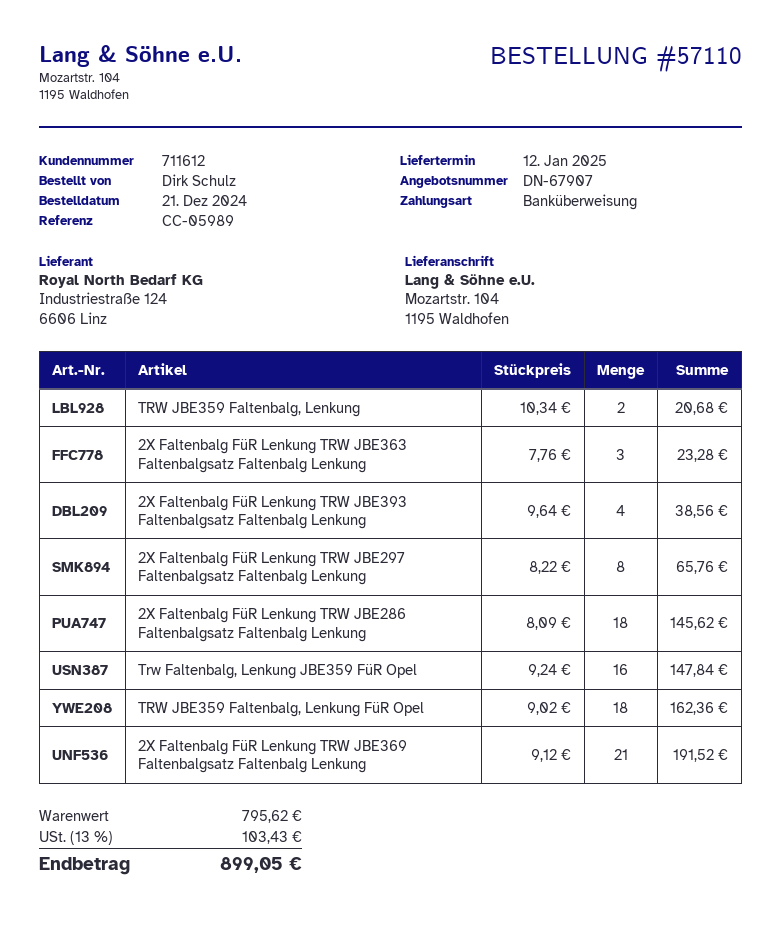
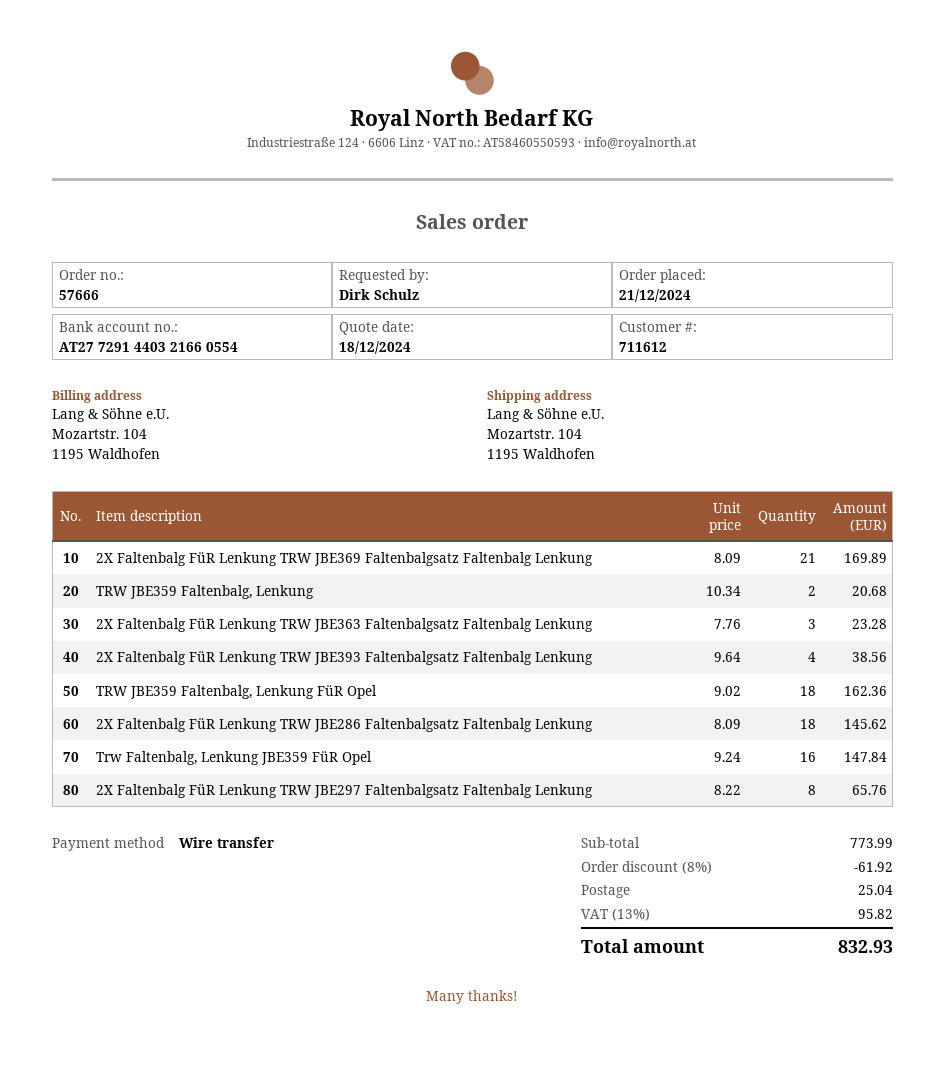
order number: 57110 -> 57666
2X Faltenbalg FüR Lenkung TRW JBE369 Faltenbalgsatz Faltenbalg Lenkung: 21 x 9.12 = 191.52 -> 21 x 8.09 = 169.89
subtotal: 795.62 -> 773.99
discount: none -> 8% = 61.92
shipping: none -> 25.04
tax: 13% = 103.43 -> 13% = 95.82
total: 899.05 -> 832.93

